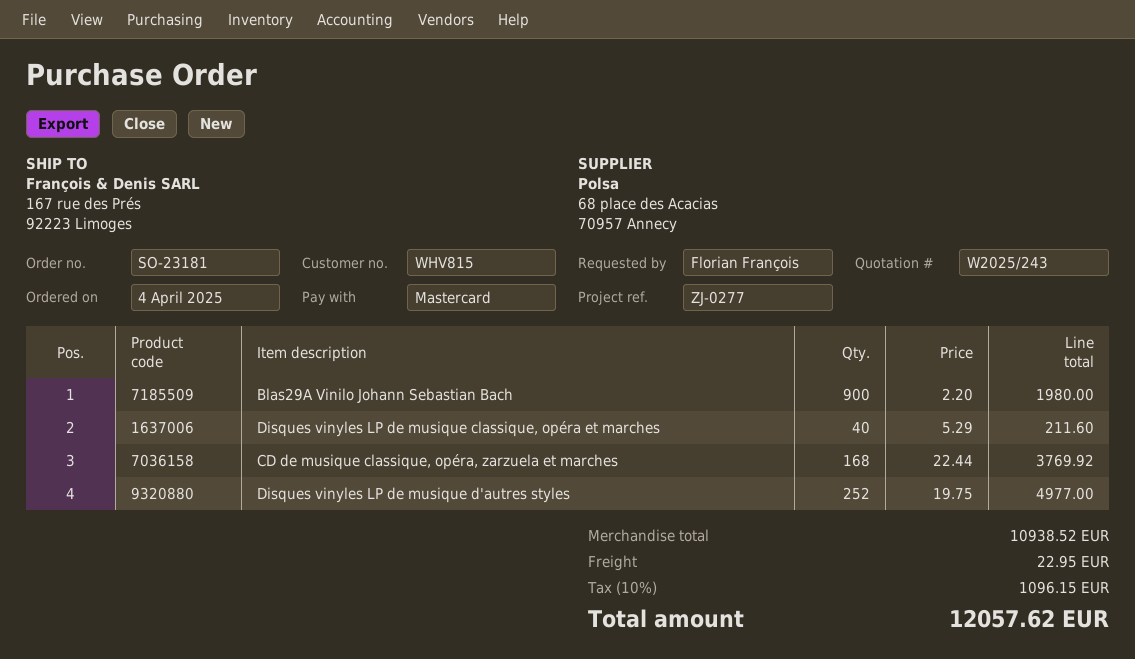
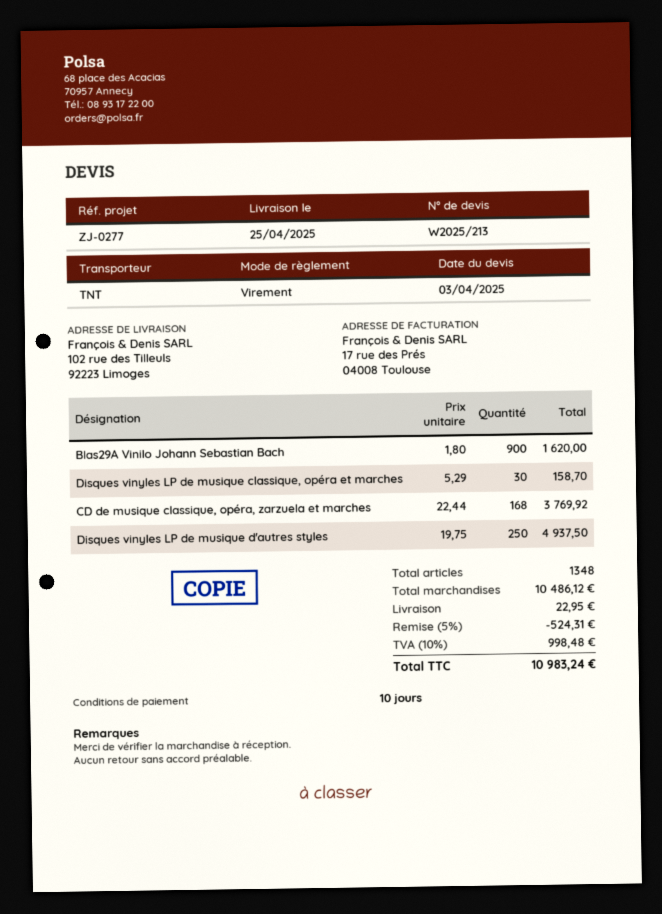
quote number: W2025/243 -> W2025/213
payment method: Mastercard -> bank transfer
ship to: 167 rue des Prés, 92223 Limoges -> 102 rue des Tilleuls, 92223 Limoges
Blas29A Vinilo Johann Sebastian Bach: 900 x 2.20 = 1980.00 -> 900 x 1.80 = 1620.00
Disques vinyles LP de musique classique, opéra et marches: 40 x 5.29 = 211.60 -> 30 x 5.29 = 158.70
Disques vinyles LP de musique d'autres styles: 252 x 19.75 = 4977.00 -> 250 x 19.75 = 4937.50
subtotal: 10938.52 -> 10486.12
discount: none -> 5% = 524.31
tax: 10% = 1096.15 -> 10% = 998.48
total: 12057.62 -> 10983.24

